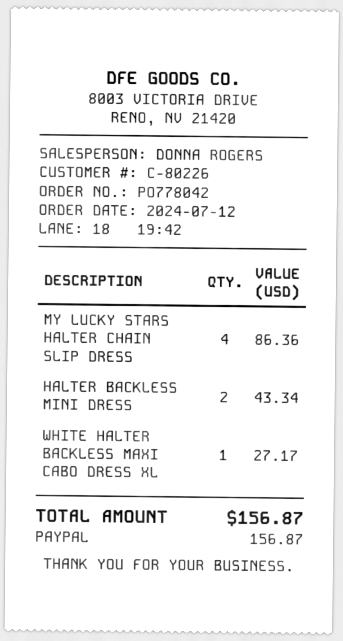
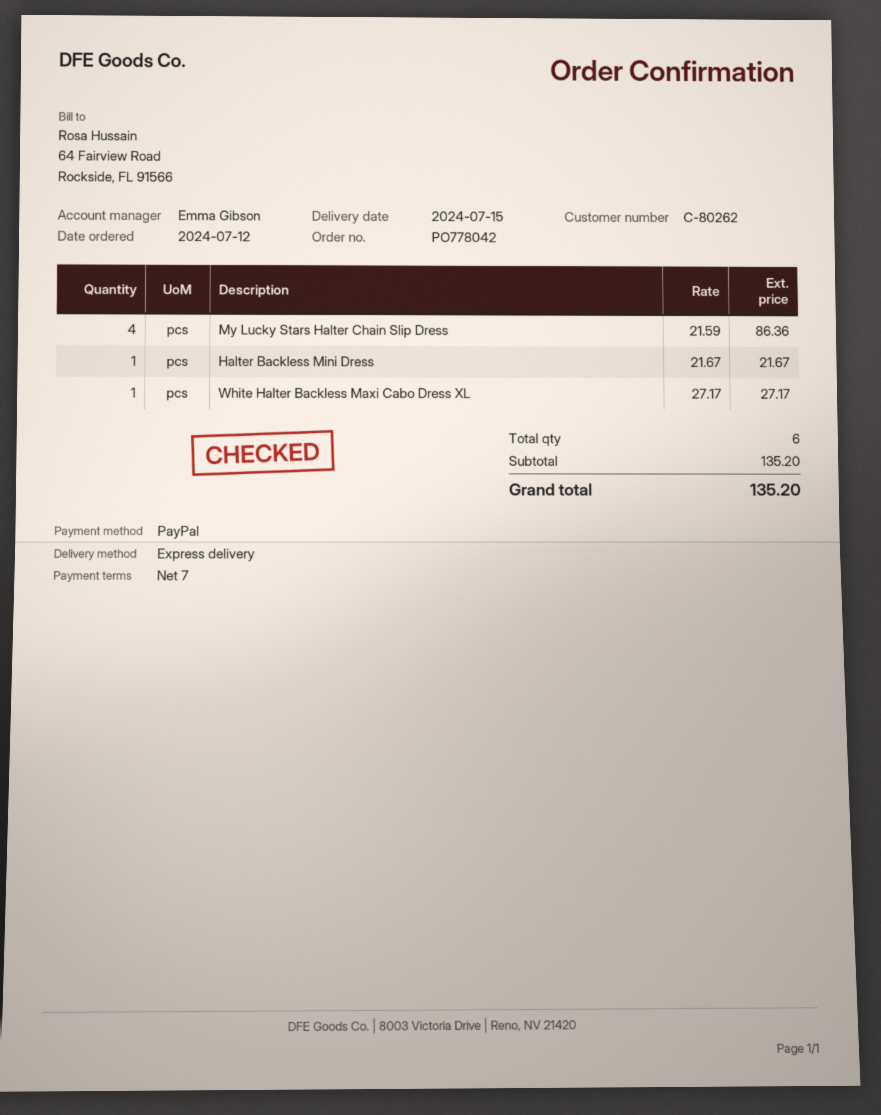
customer number: C-80226 -> C-80262
sales rep: DONNA ROGERS -> Emma Gibson
HALTER BACKLESS MINI DRESS: 2 for 43.34 -> 1 for 21.67
total: 156.87 -> 135.20

